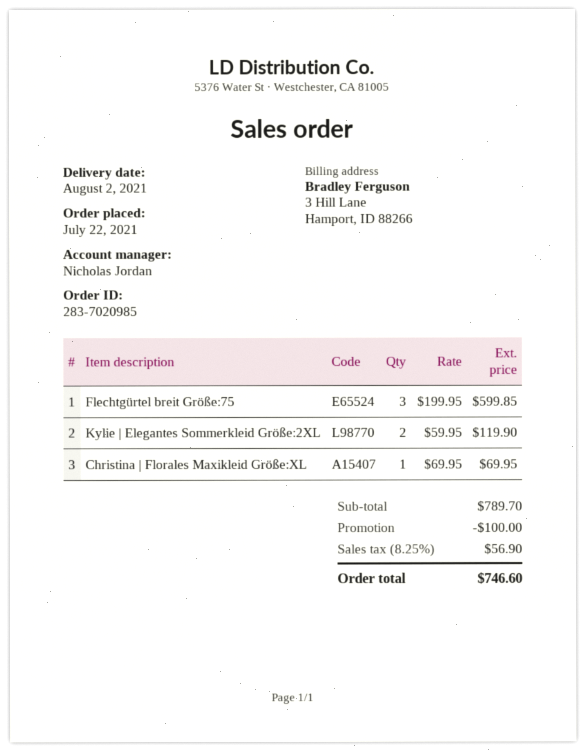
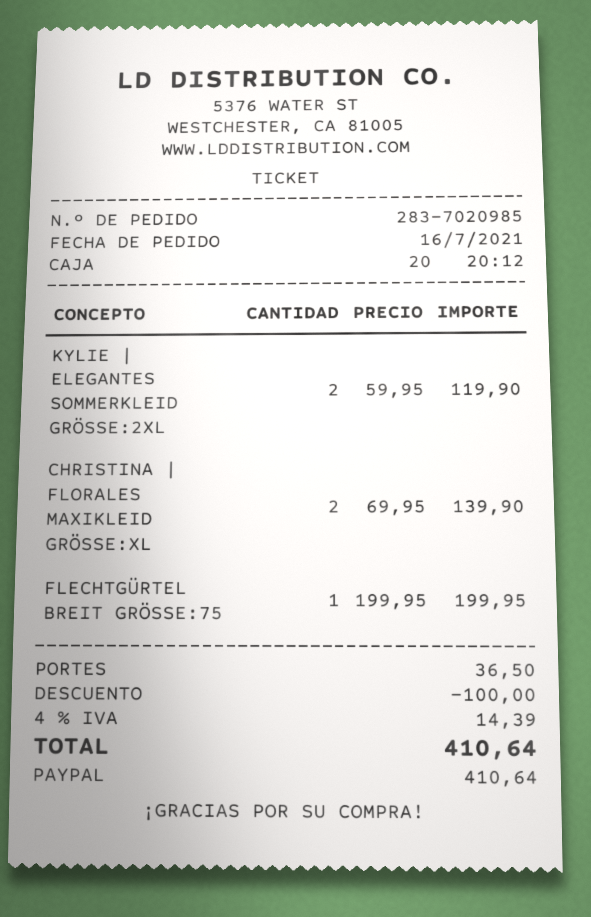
order date: 2021-07-22 -> 2021-07-16
Flechtgürtel breit Größe:75: 3 x 199.95 = 599.85 -> 1 x 199.95 = 199.95
Christina | Florales Maxikleid Größe:XL: 1 x 69.95 = 69.95 -> 2 x 69.95 = 139.90
shipping: none -> 36.50
tax: 8.25% = 56.90 -> 4% = 14.39
total: 746.60 -> 410.64

